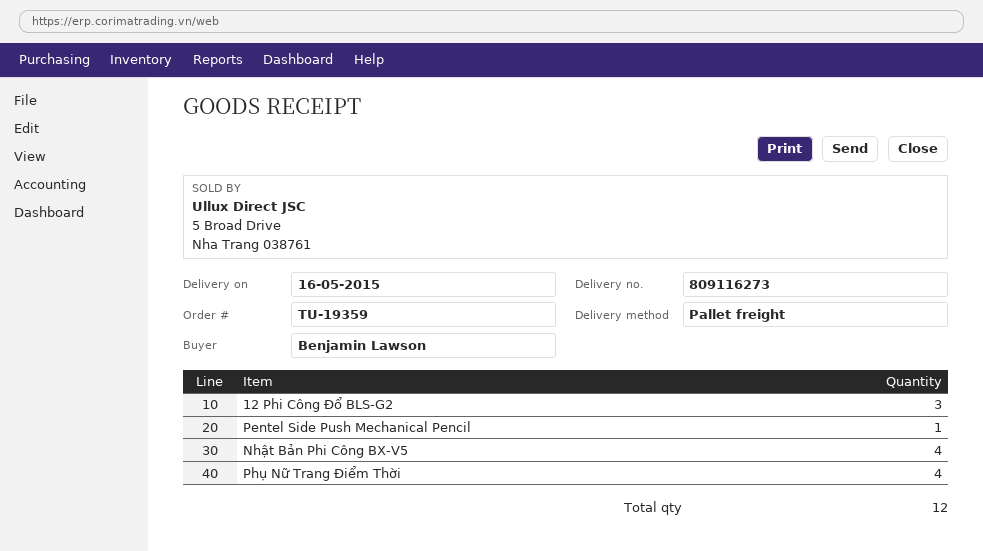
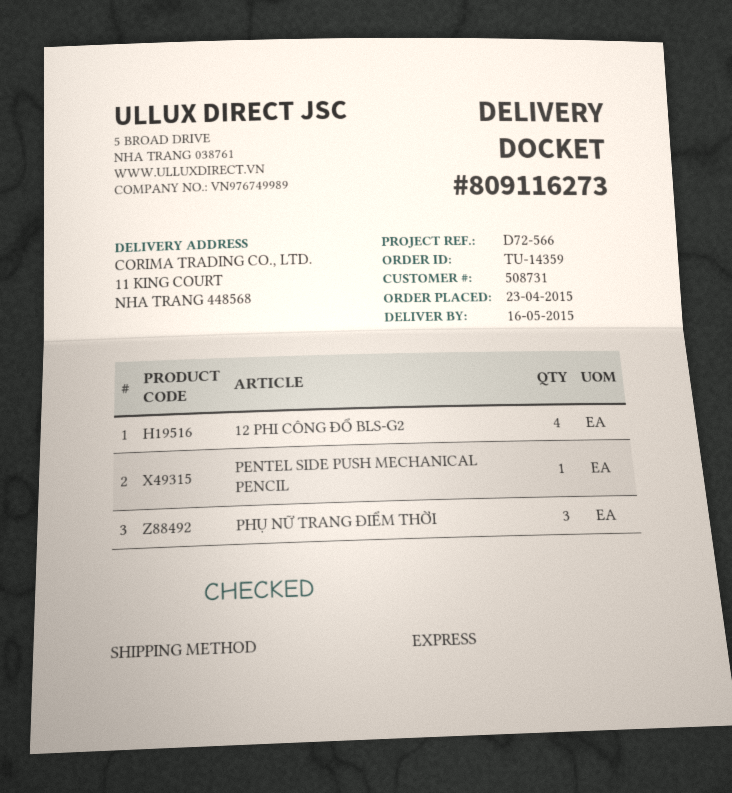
order number: TU-19359 -> TU-14359
shipping method: pallet freight -> express
12 Phi Công Đổ BLS-G2: 3 -> 4
Nhật Bản Phi Công BX-V5: 4 -> none
Phụ Nữ Trang Điểm Thời: 4 -> 3

